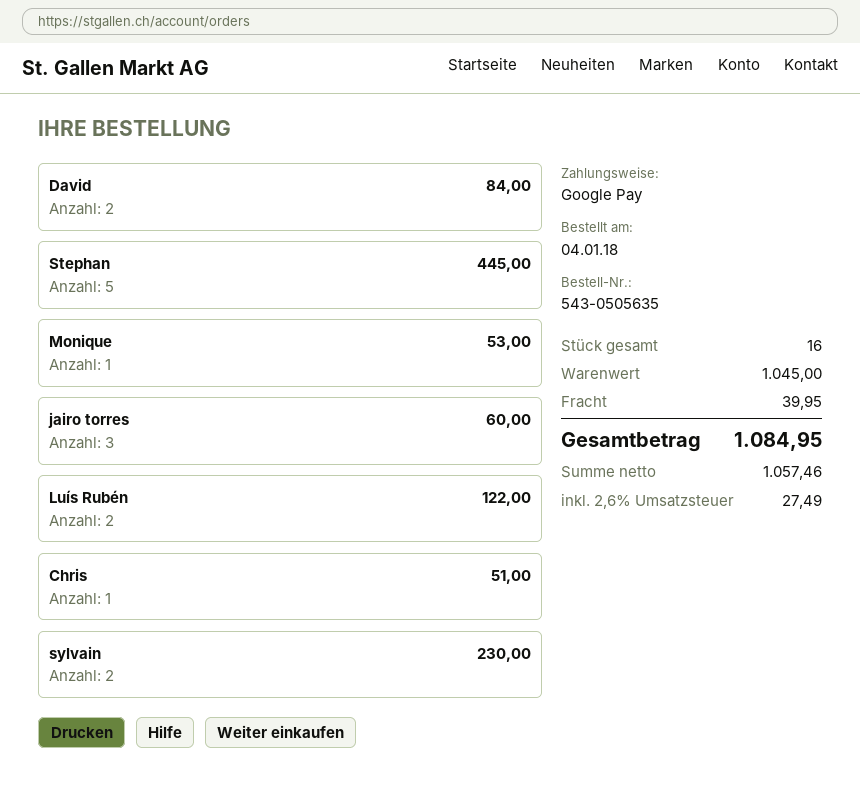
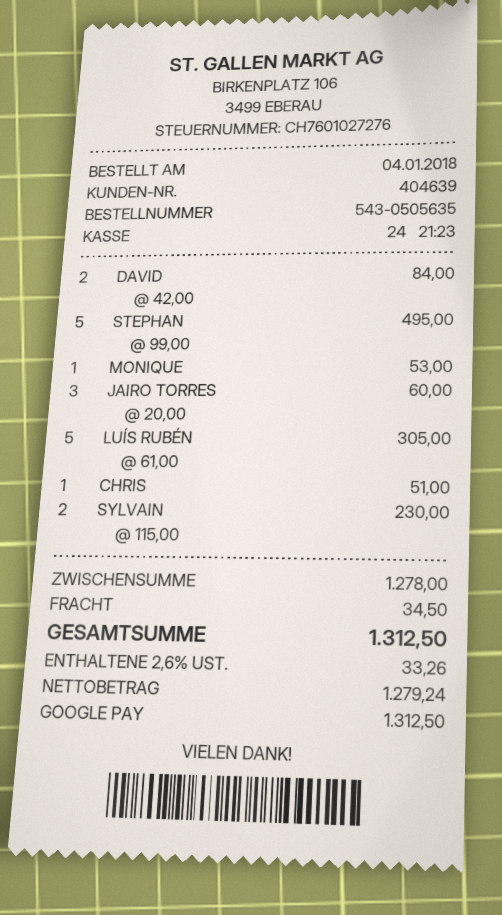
Stephan: 5 for 445.00 -> 5 for 495.00
Luís Rubén: 2 for 122.00 -> 5 for 305.00
subtotal: 1045.00 -> 1278.00
shipping: 39.95 -> 34.50
net: 1057.46 -> 1279.24
tax: 2.6% = 27.49 -> 2.6% = 33.26
total: 1084.95 -> 1312.50

